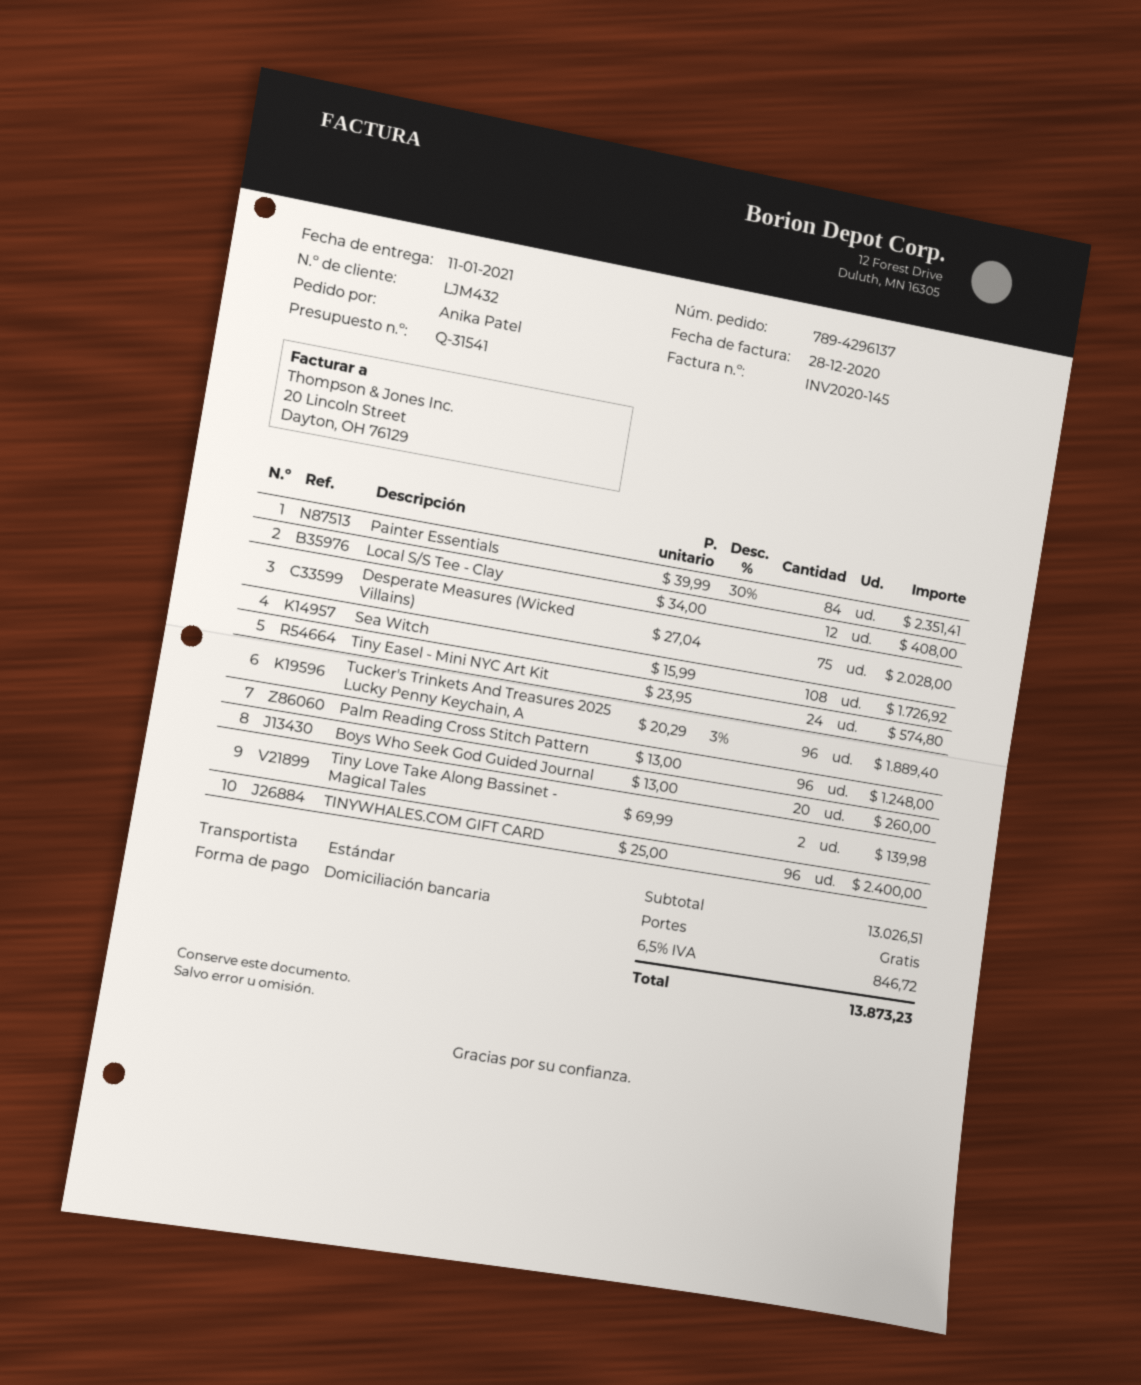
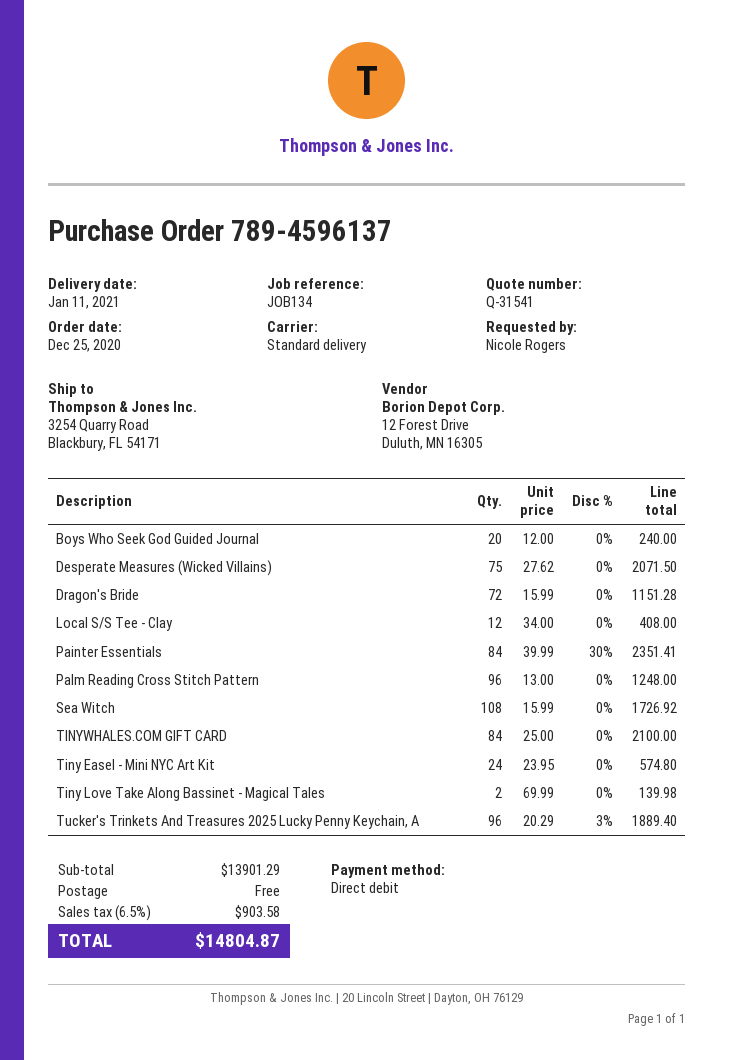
order number: 789-4296137 -> 789-4596137
ordered by: Anika Patel -> Nicole Rogers
Desperate Measures (Wicked Villains): 75 x 27.04 = 2028.00 -> 75 x 27.62 = 2071.50
Boys Who Seek God Guided Journal: 20 x 13.00 = 260.00 -> 20 x 12.00 = 240.00
TINYWHALES.COM GIFT CARD: 96 x 25.00 = 2400.00 -> 84 x 25.00 = 2100.00
Dragon's Bride: none -> 72 x 15.99 = 1151.28
subtotal: 13026.51 -> 13901.29
tax: 6.5% = 846.72 -> 6.5% = 903.58
total: 13873.23 -> 14804.87

